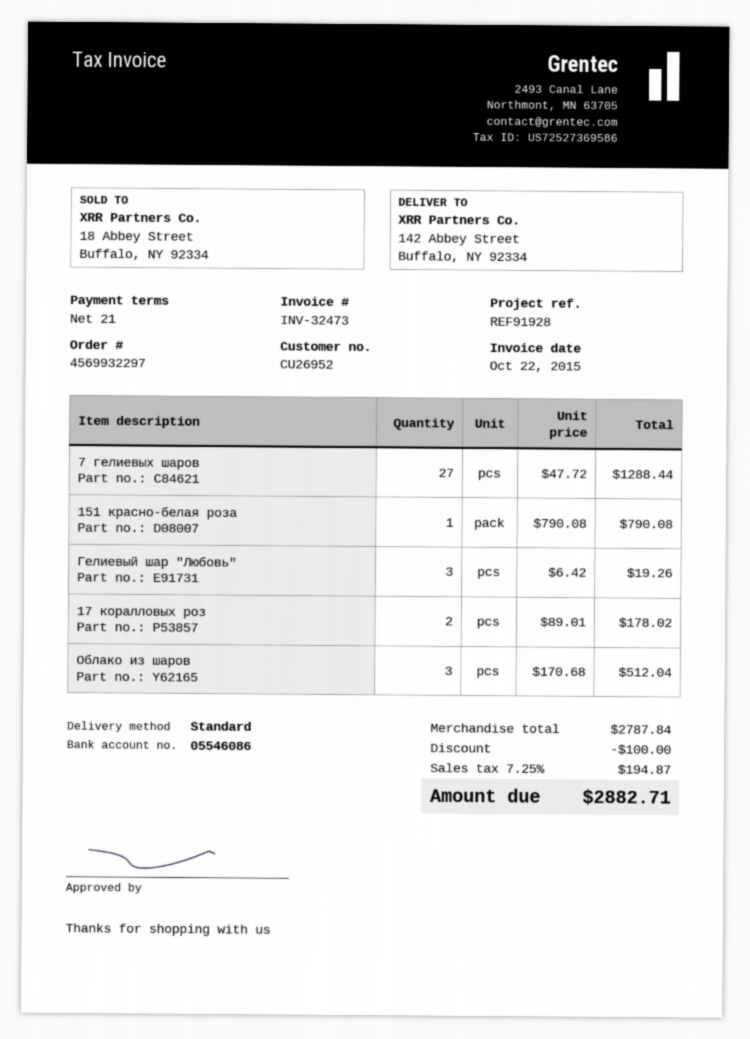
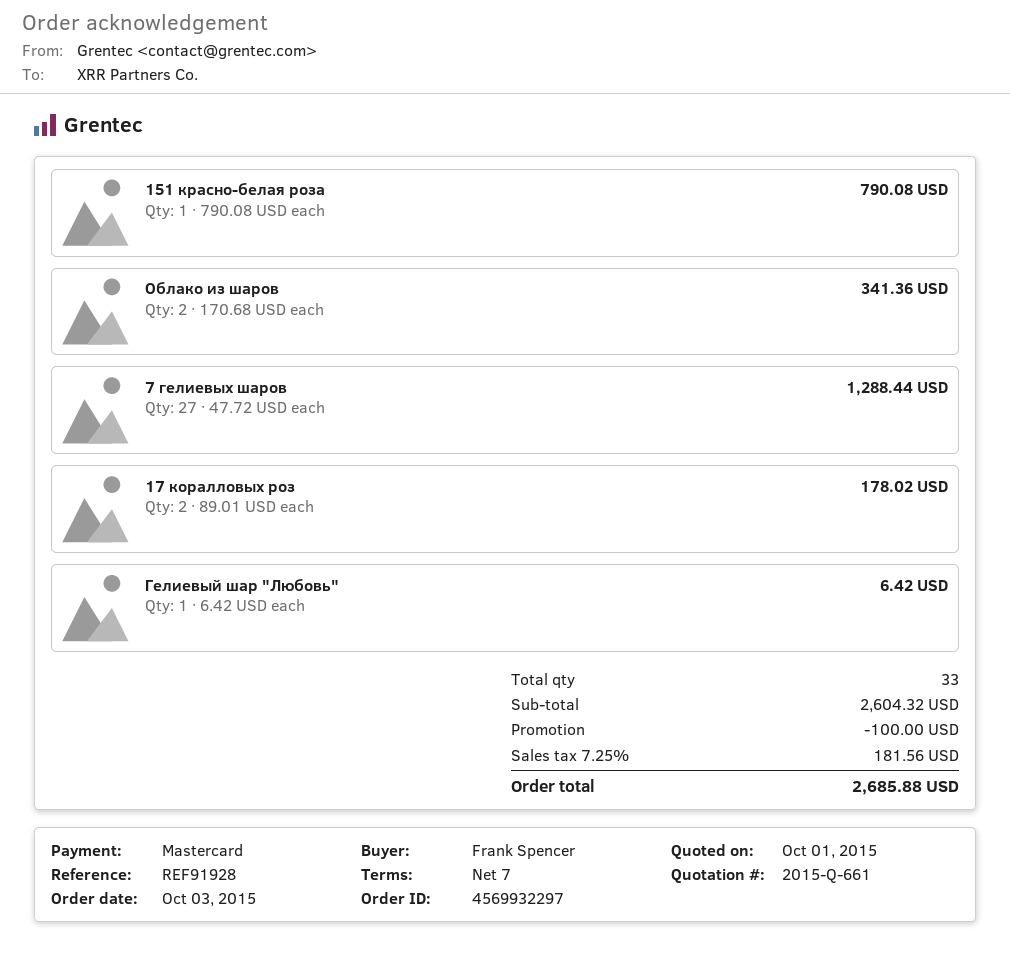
payment terms: 21 days -> 7 days
Гелиевый шар "Любовь": 3 x 6.42 = 19.26 -> 1 x 6.42 = 6.42
Облако из шаров: 3 x 170.68 = 512.04 -> 2 x 170.68 = 341.36
subtotal: 2787.84 -> 2604.32
tax: 7.25% = 194.87 -> 7.25% = 181.56
total: 2882.71 -> 2685.88

